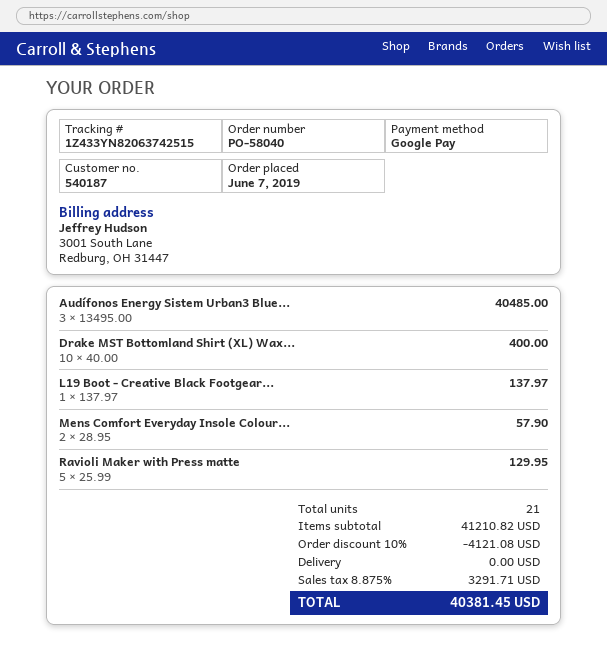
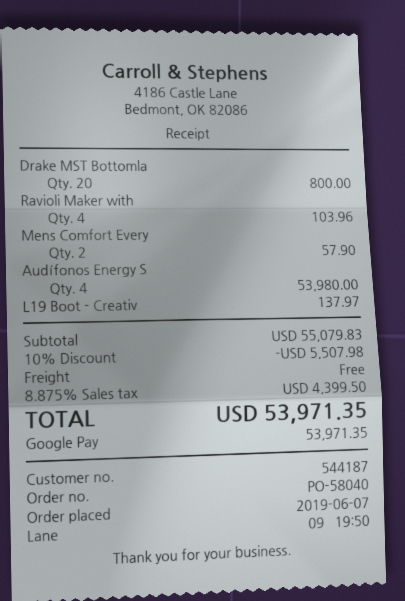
customer number: 540187 -> 544187
Audífonos Energy Sistem Urban3 Blue...: 3 for 40485.00 -> 4 for 53980.00
Drake MST Bottomland Shirt (XL) Wax...: 10 for 400.00 -> 20 for 800.00
Ravioli Maker with Press matte: 5 for 129.95 -> 4 for 103.96
subtotal: 41210.82 -> 55079.83
discount: 10% = 4121.08 -> 10% = 5507.98
tax: 8.875% = 3291.71 -> 8.875% = 4399.50
total: 40381.45 -> 53971.35

